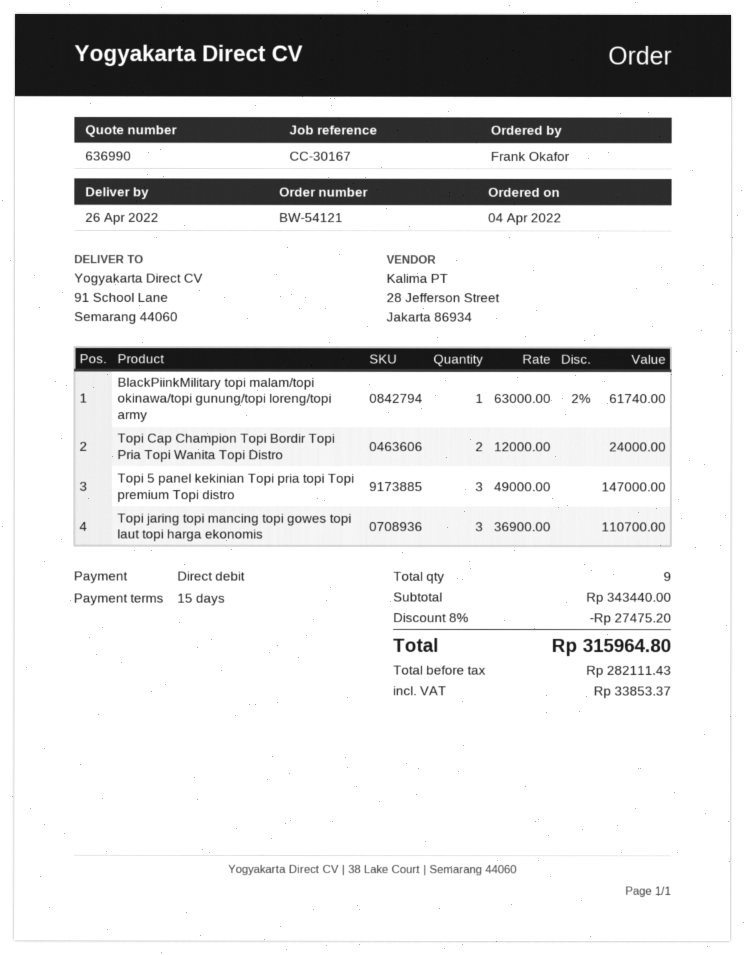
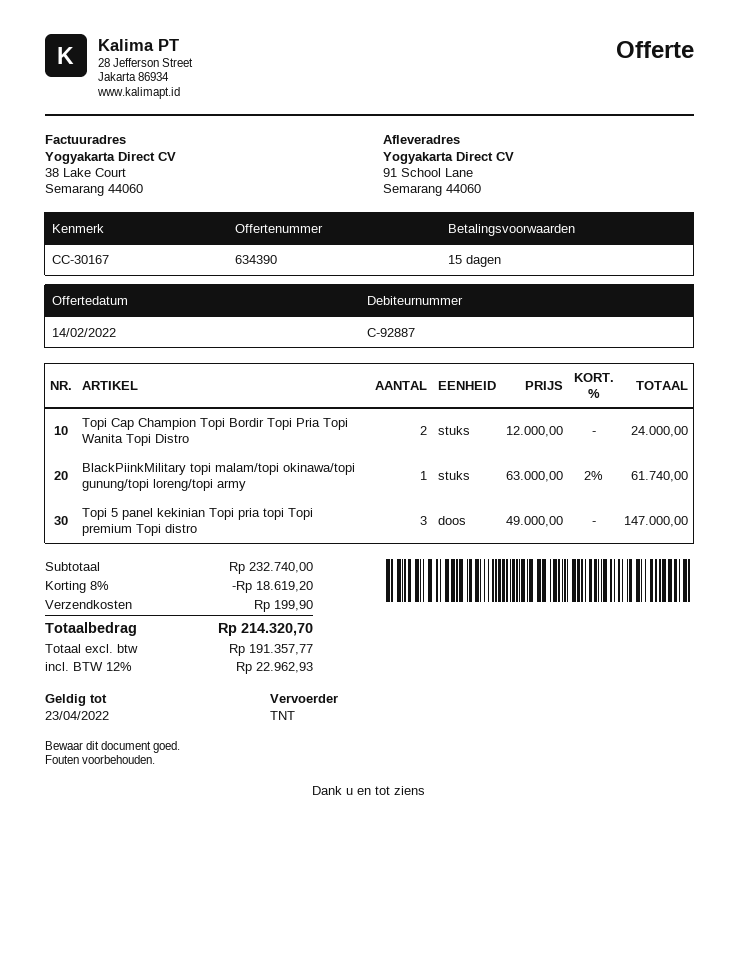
quote number: 636990 -> 634390
Topi jaring topi mancing topi gowes topi laut topi harga ekonomis: 3 x 36900.00 = 110700.00 -> none
subtotal: 343440.00 -> 232740.00
discount: 8% = 27475.20 -> 8% = 18619.20
shipping: none -> 199.90
net: 282111.43 -> 191357.77
tax: 33853.37 -> 22962.93
total: 315964.80 -> 214320.70

